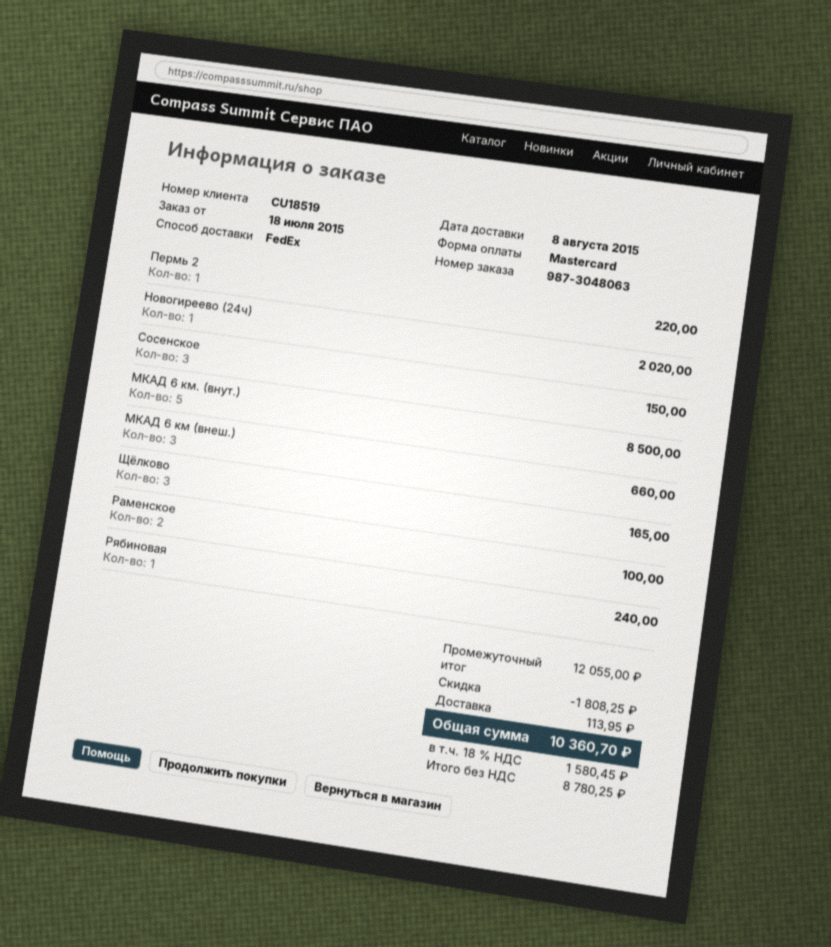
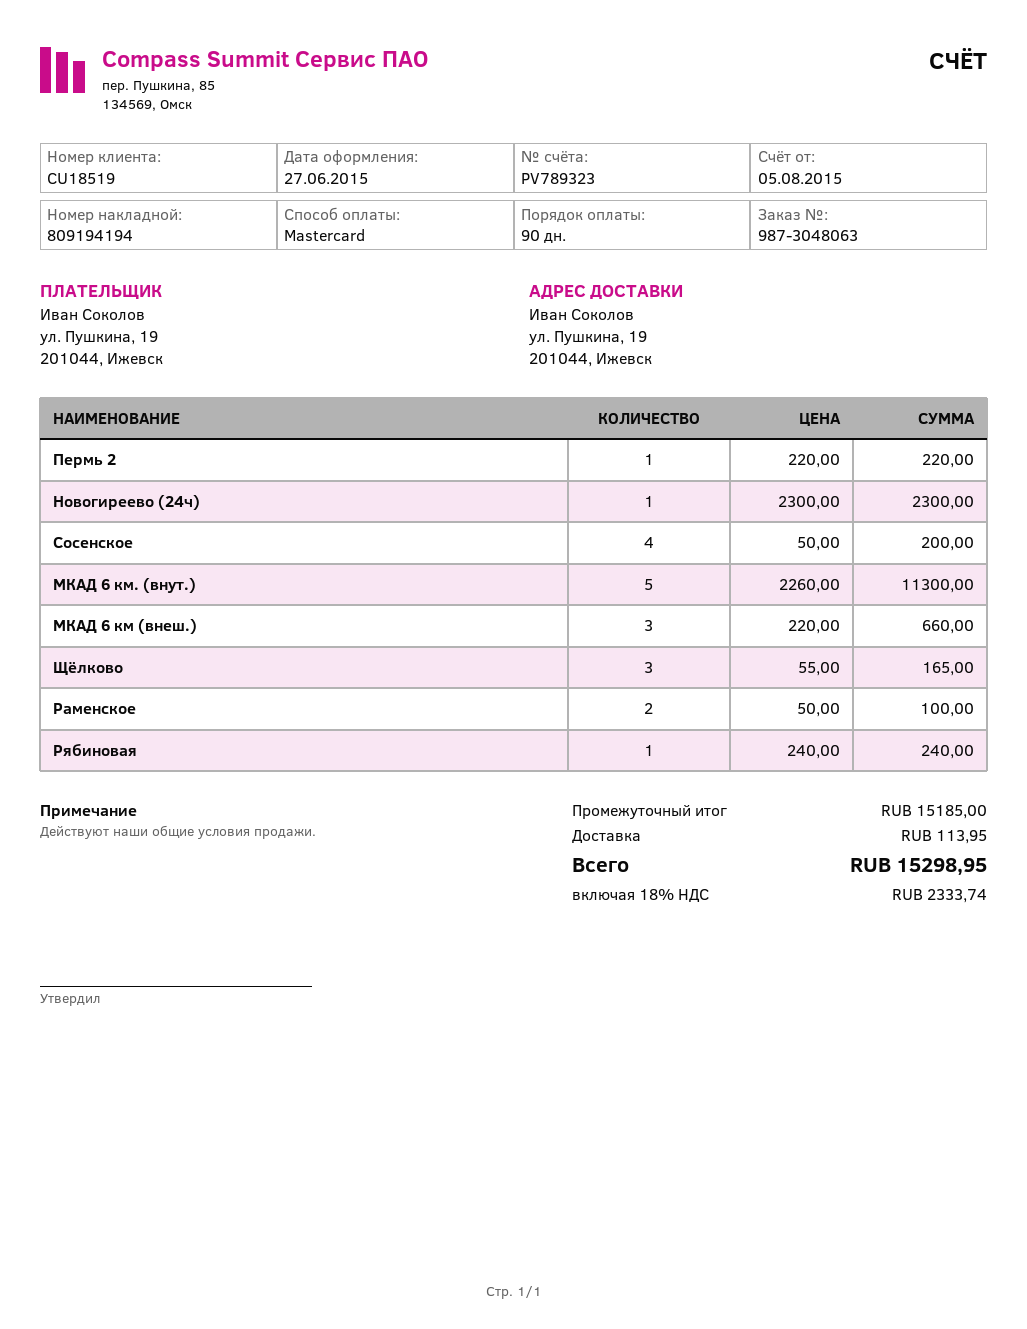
order date: 2015-07-18 -> 2015-06-27
Новогиреево (24ч): 1 for 2020.00 -> 1 for 2300.00
Сосенское: 3 for 150.00 -> 4 for 200.00
МКАД 6 км. (внут.): 5 for 8500.00 -> 5 for 11300.00
subtotal: 12055.00 -> 15185.00
discount: 1808.25 -> none
tax: 18% = 1580.45 -> 18% = 2333.74
total: 10360.70 -> 15298.95

